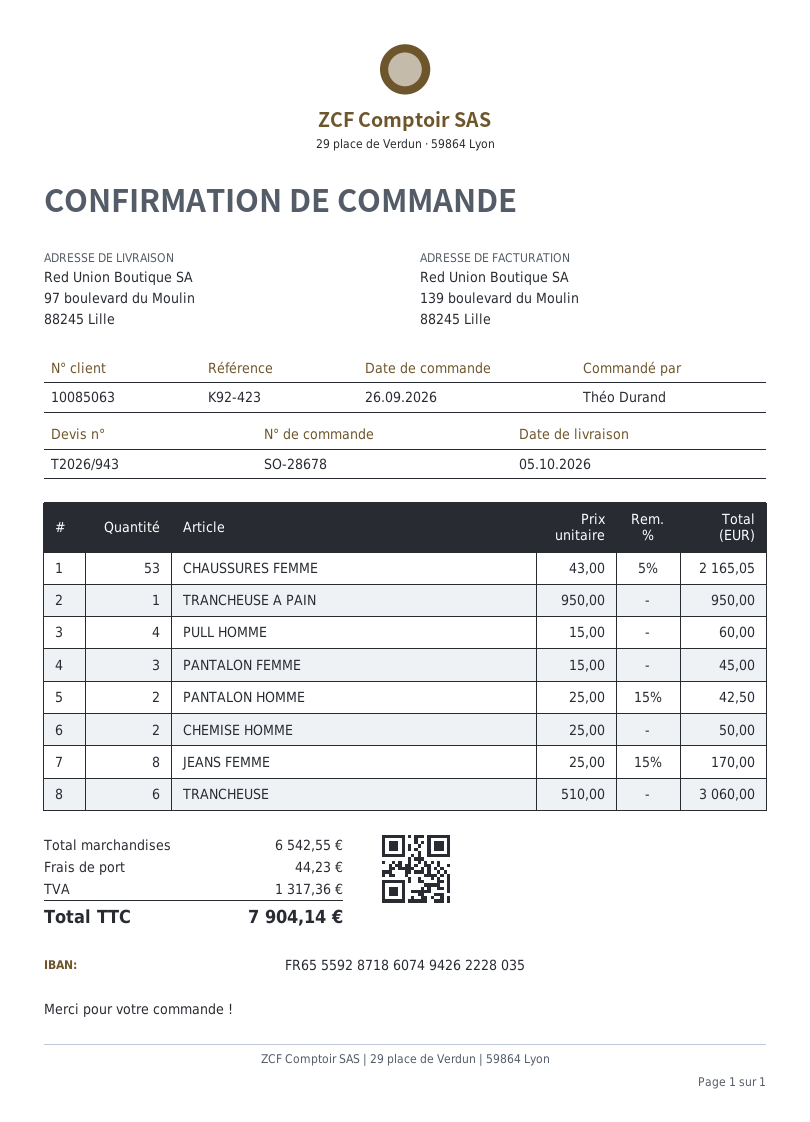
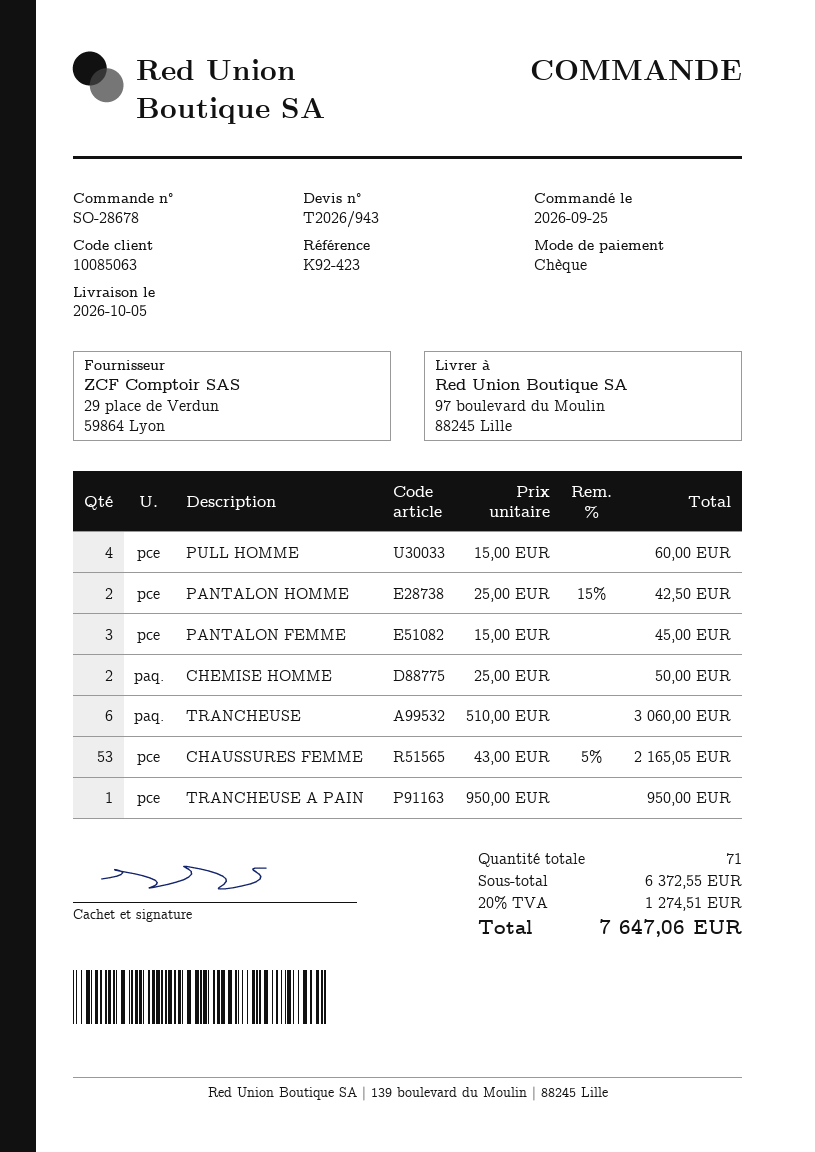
order date: 2026-09-26 -> 2026-09-25
JEANS FEMME: 8 x 25.00 - 15% = 170.00 -> none
subtotal: 6542.55 -> 6372.55
shipping: 44.23 -> none
tax: 1317.36 -> 1274.51
total: 7904.14 -> 7647.06

